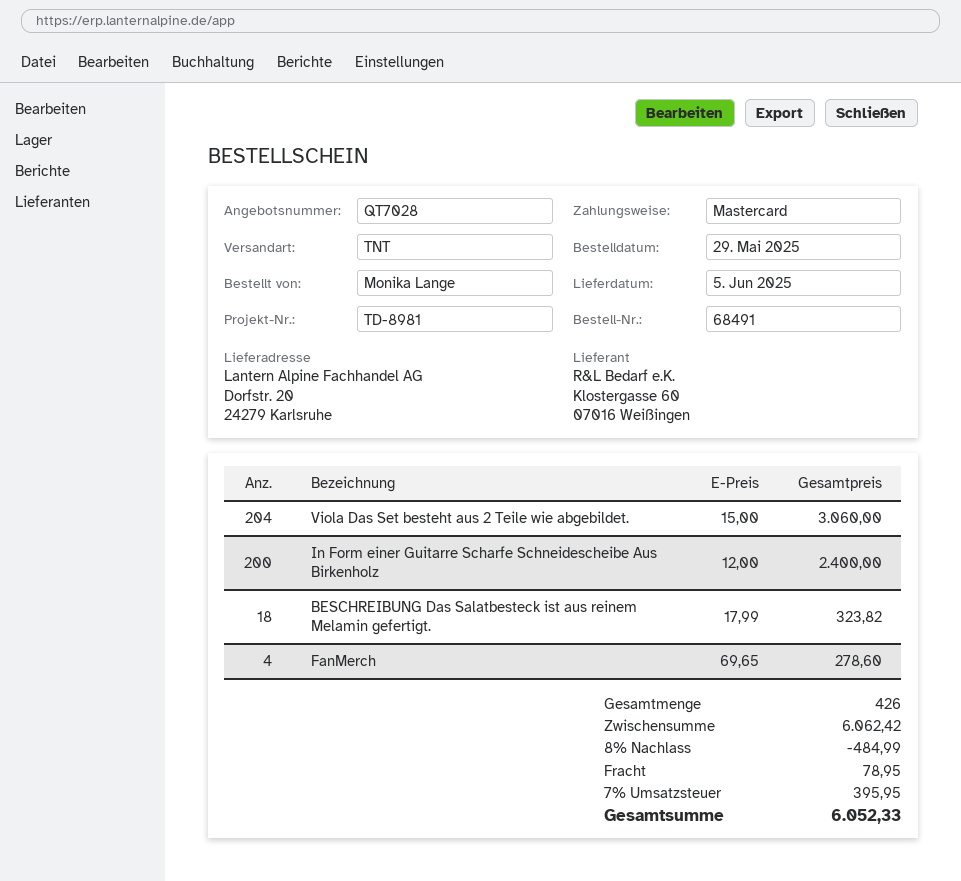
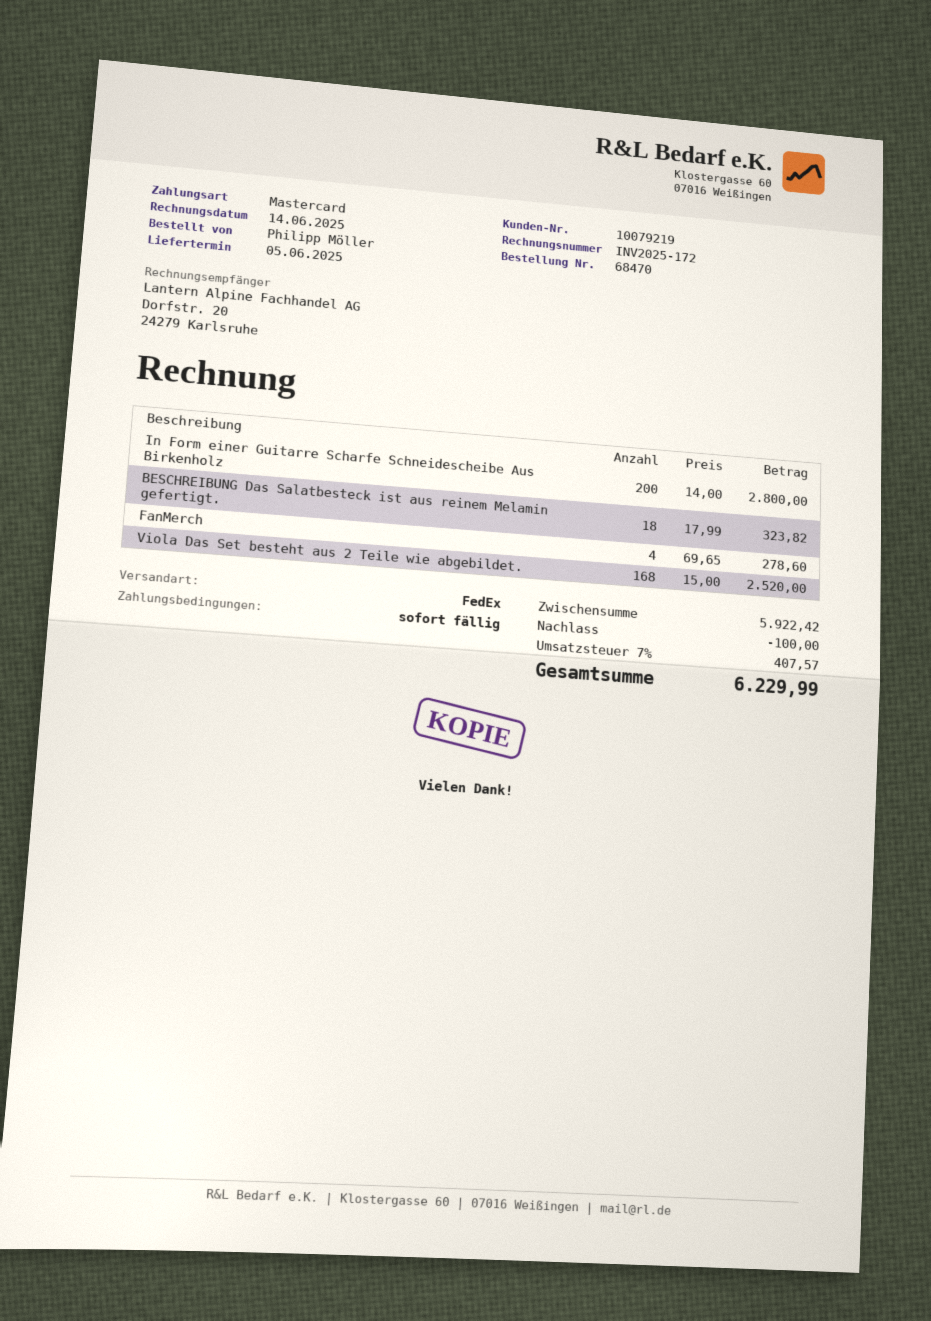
order number: 68491 -> 68470
ordered by: Monika Lange -> Philipp Möller
shipping method: TNT -> FedEx
Viola Das Set besteht aus 2 Teile wie abgebildet.: 204 x 15.00 = 3060.00 -> 168 x 15.00 = 2520.00
In Form einer Guitarre Scharfe Schneidescheibe Aus Birkenholz: 200 x 12.00 = 2400.00 -> 200 x 14.00 = 2800.00
subtotal: 6062.42 -> 5922.42
discount: 484.99 -> 100.00
shipping: 78.95 -> none
tax: 7% = 395.95 -> 7% = 407.57
total: 6052.33 -> 6229.99

